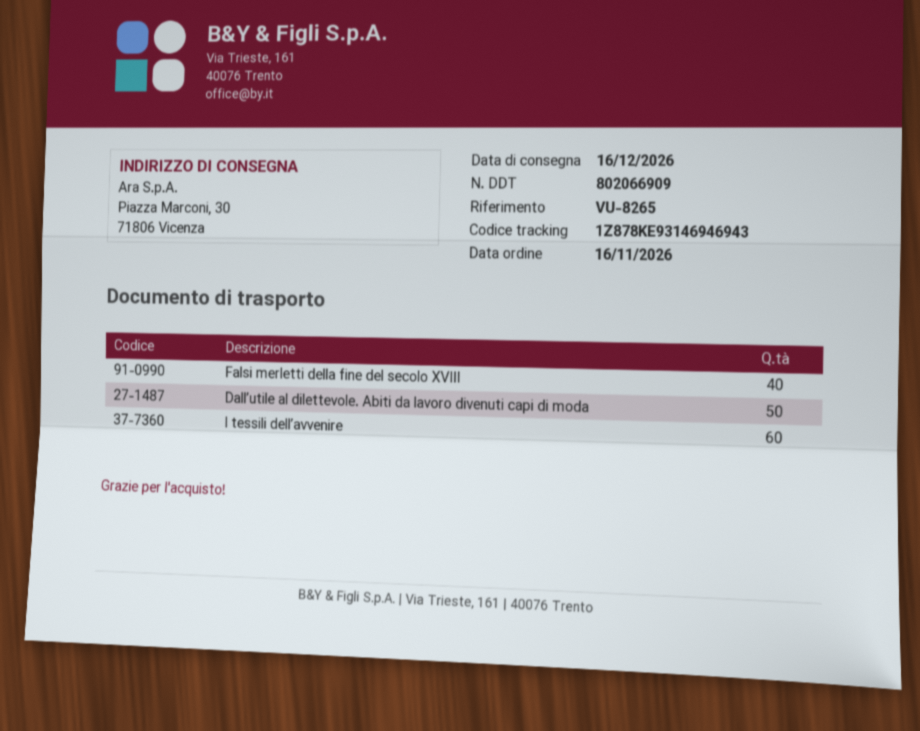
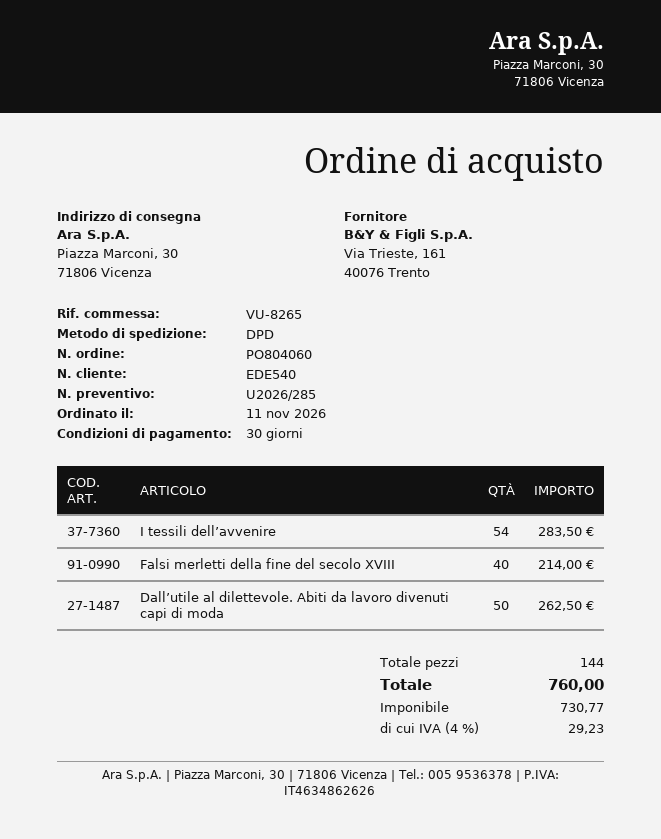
order date: 2026-11-16 -> 2026-11-11
I tessili dell’avvenire: 60 -> 54

